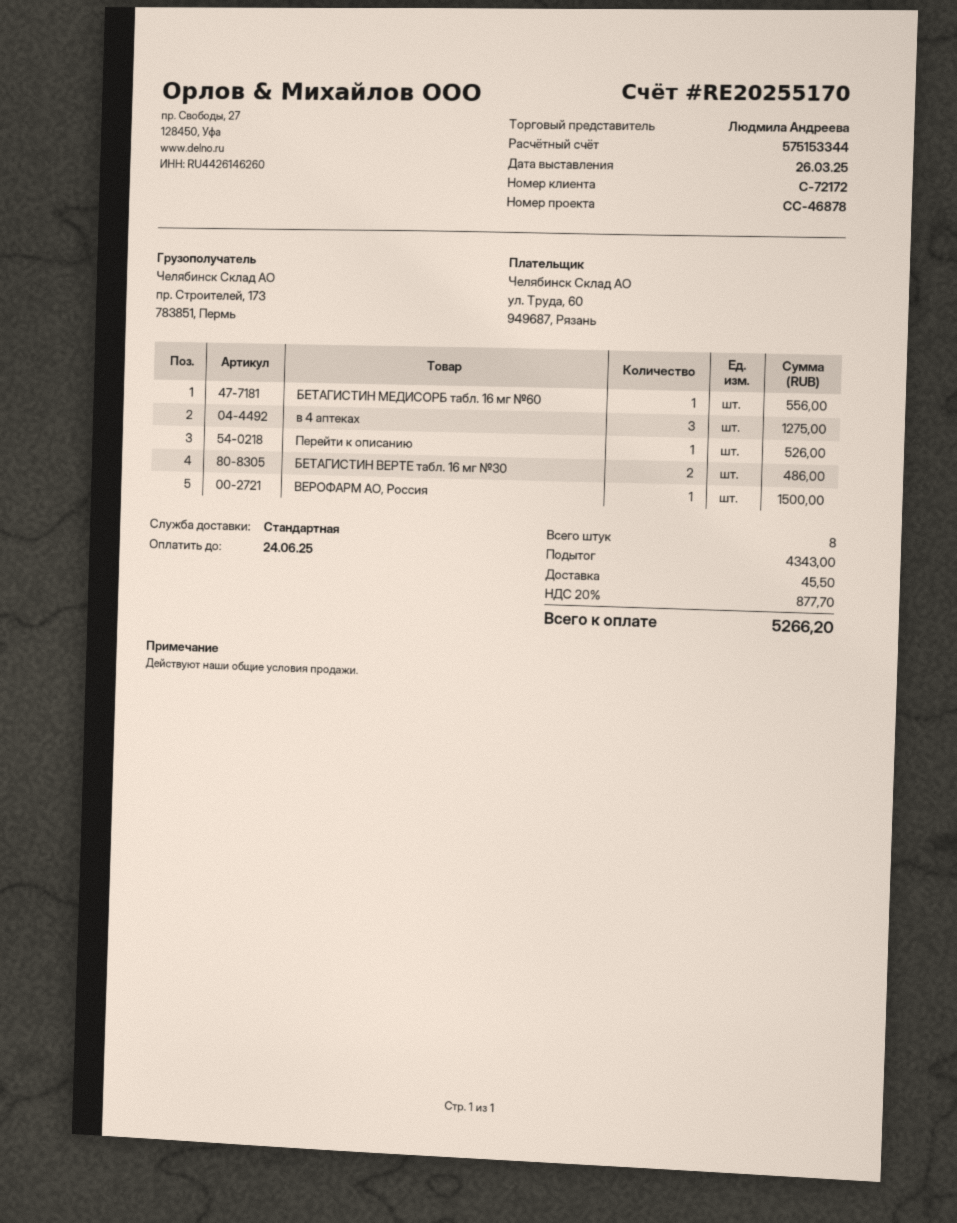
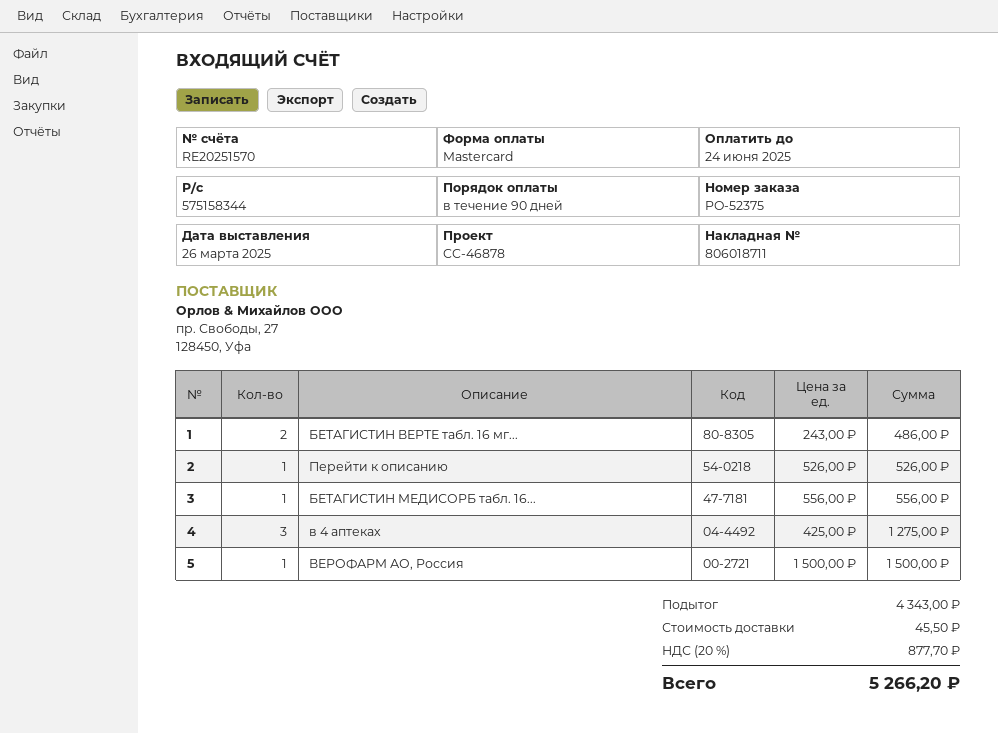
invoice number: RE20255170 -> RE20251570
bank account: 575153344 -> 575158344

